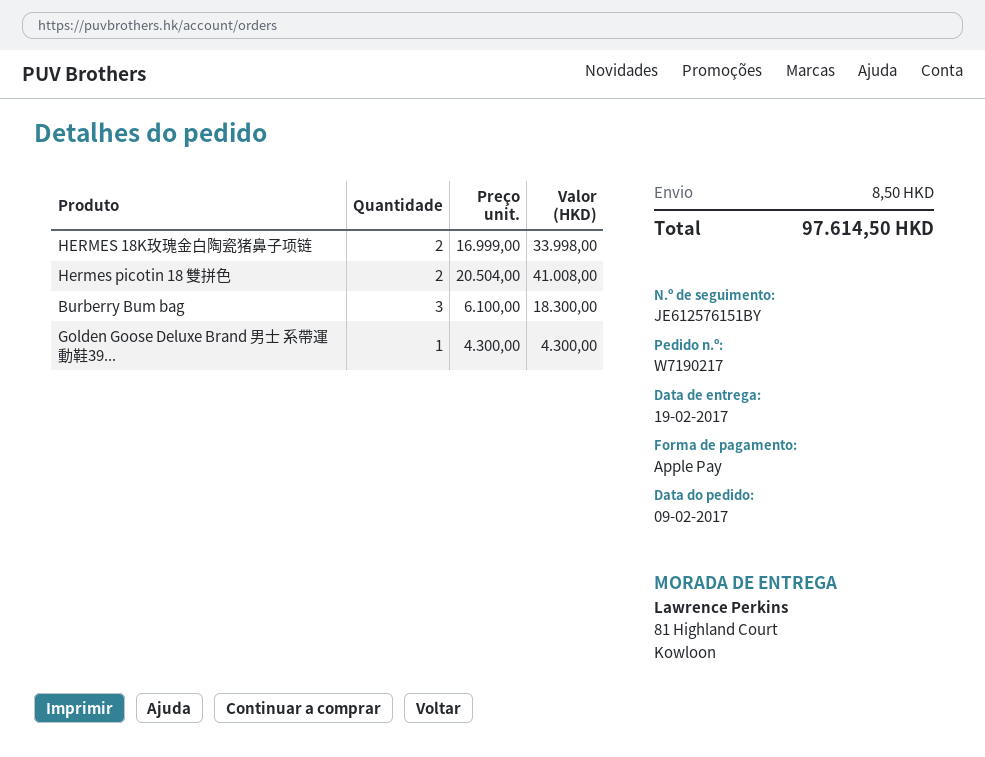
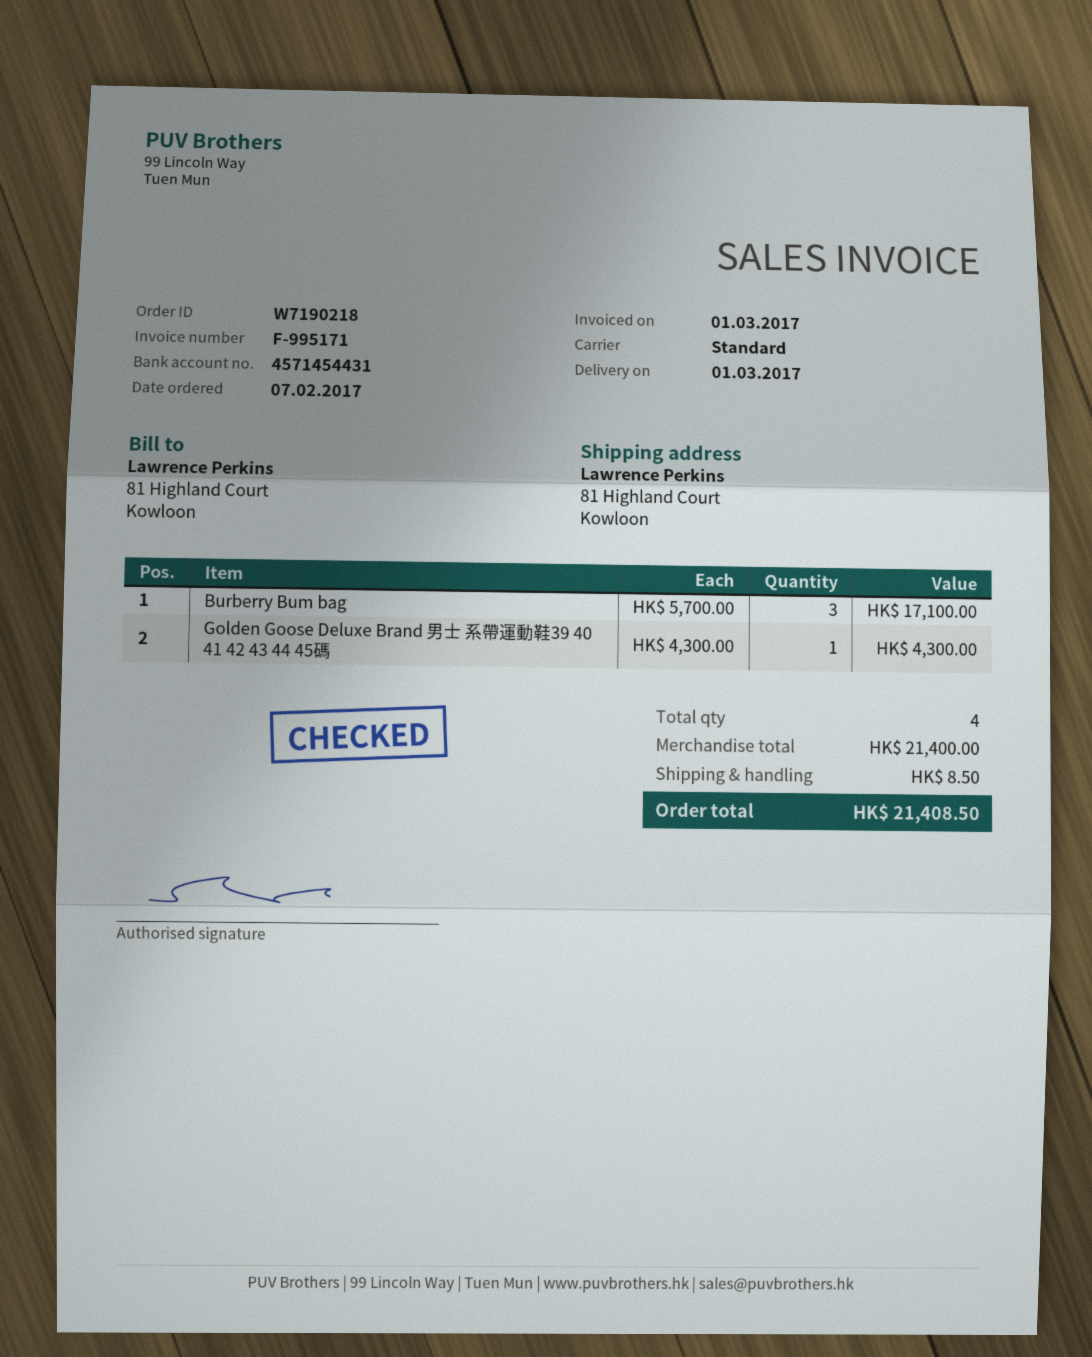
order number: W7190217 -> W7190218
order date: 2017-02-09 -> 2017-02-07
delivery date: 2017-02-19 -> 2017-03-01
HERMES 18K玫瑰金白陶瓷猪鼻子项链: 2 x 16999.00 = 33998.00 -> none
Hermes picotin 18 雙拼色: 2 x 20504.00 = 41008.00 -> none
Burberry Bum bag: 3 x 6100.00 = 18300.00 -> 3 x 5700.00 = 17100.00
total: 97614.50 -> 21408.50

